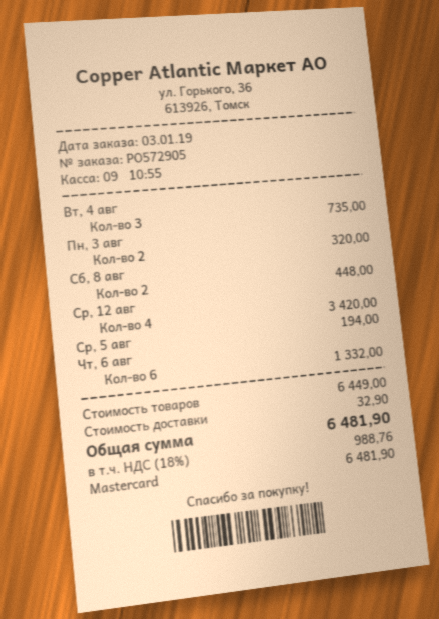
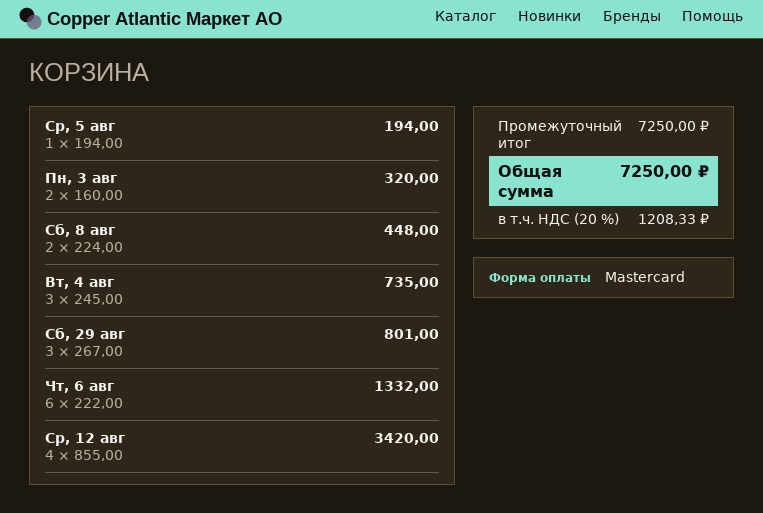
Сб, 29 авг: none -> 3 for 801.00
subtotal: 6449.00 -> 7250.00
shipping: 32.90 -> none
tax: 18% = 988.76 -> 20% = 1208.33
total: 6481.90 -> 7250.00

